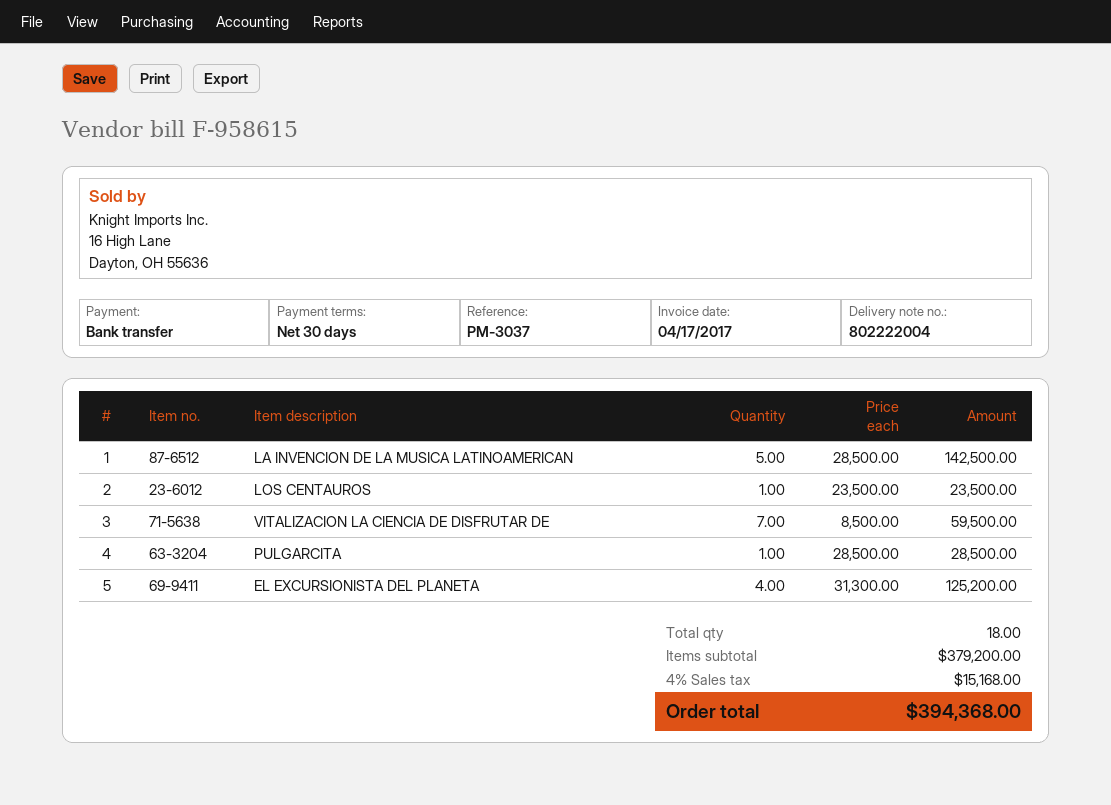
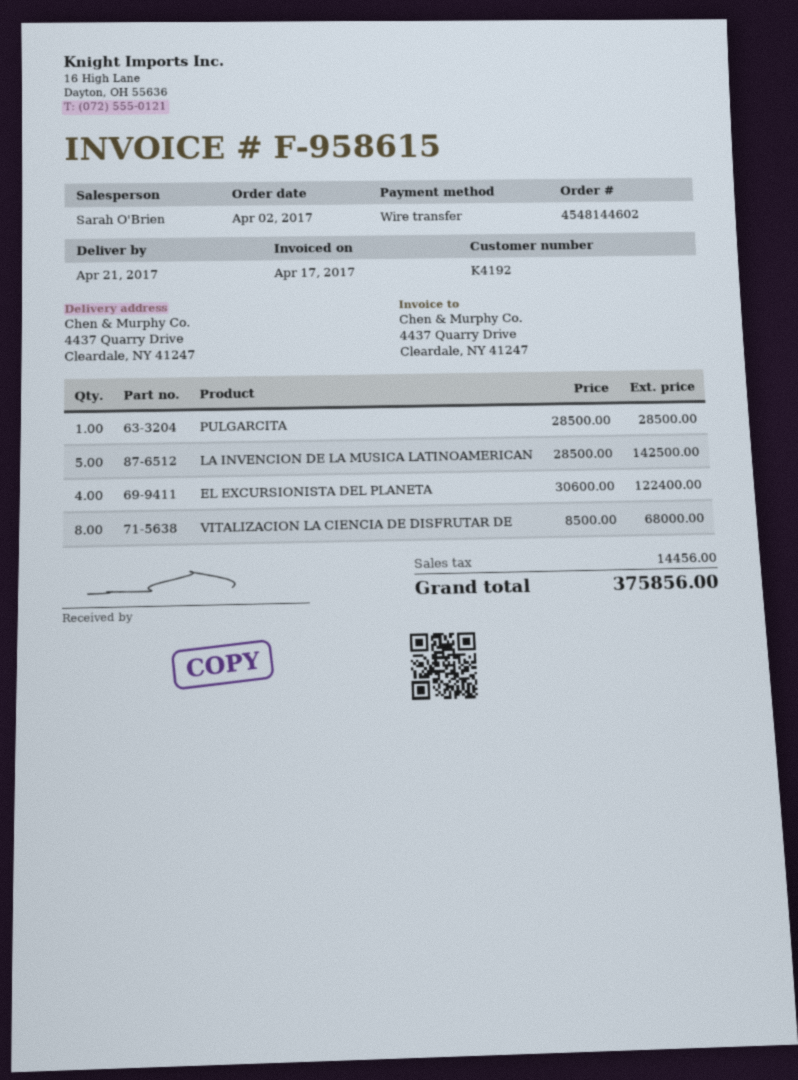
LOS CENTAUROS: 1 x 23500.00 = 23500.00 -> none
VITALIZACION LA CIENCIA DE DISFRUTAR DE: 7 x 8500.00 = 59500.00 -> 8 x 8500.00 = 68000.00
EL EXCURSIONISTA DEL PLANETA: 4 x 31300.00 = 125200.00 -> 4 x 30600.00 = 122400.00
tax: 15168.00 -> 14456.00
total: 394368.00 -> 375856.00

